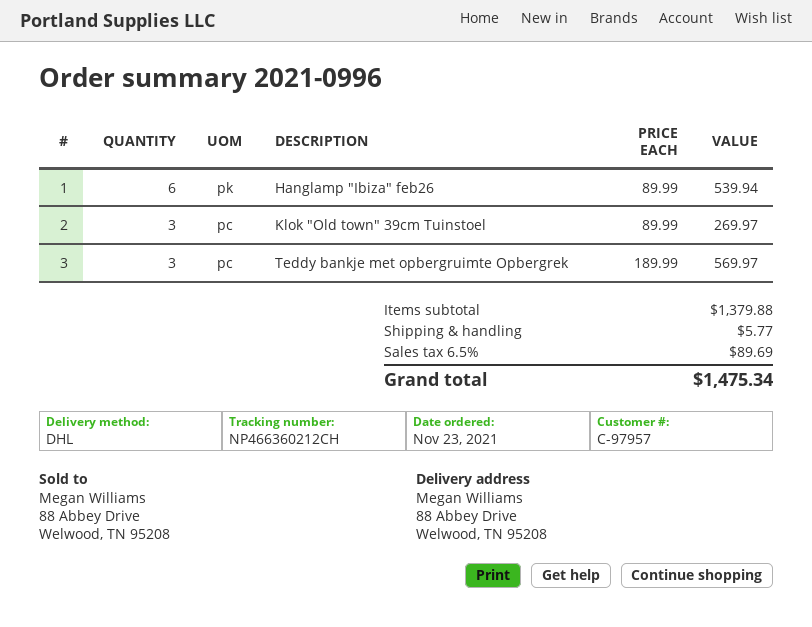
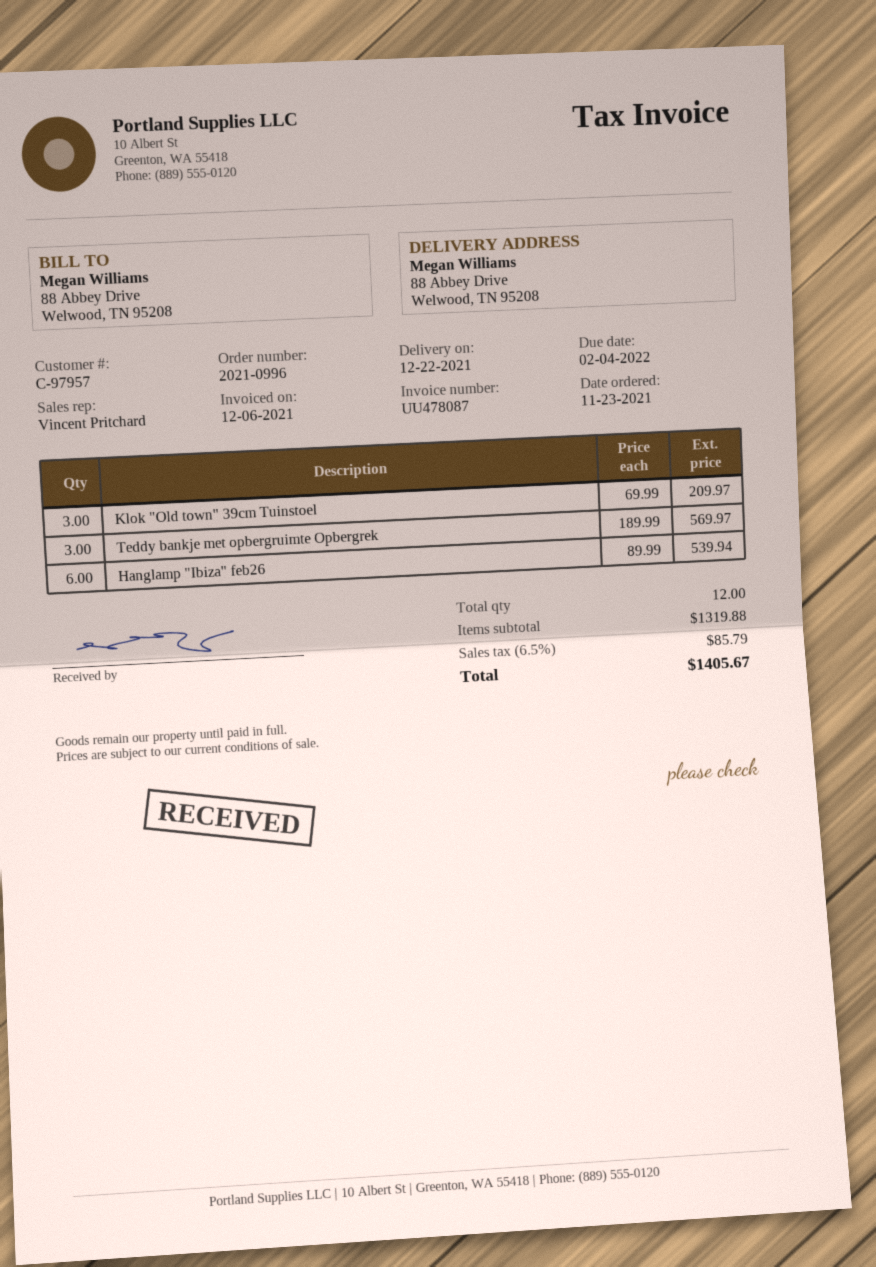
Klok "Old town" 39cm Tuinstoel: 3 x 89.99 = 269.97 -> 3 x 69.99 = 209.97
subtotal: 1379.88 -> 1319.88
shipping: 5.77 -> none
tax: 6.5% = 89.69 -> 6.5% = 85.79
total: 1475.34 -> 1405.67

